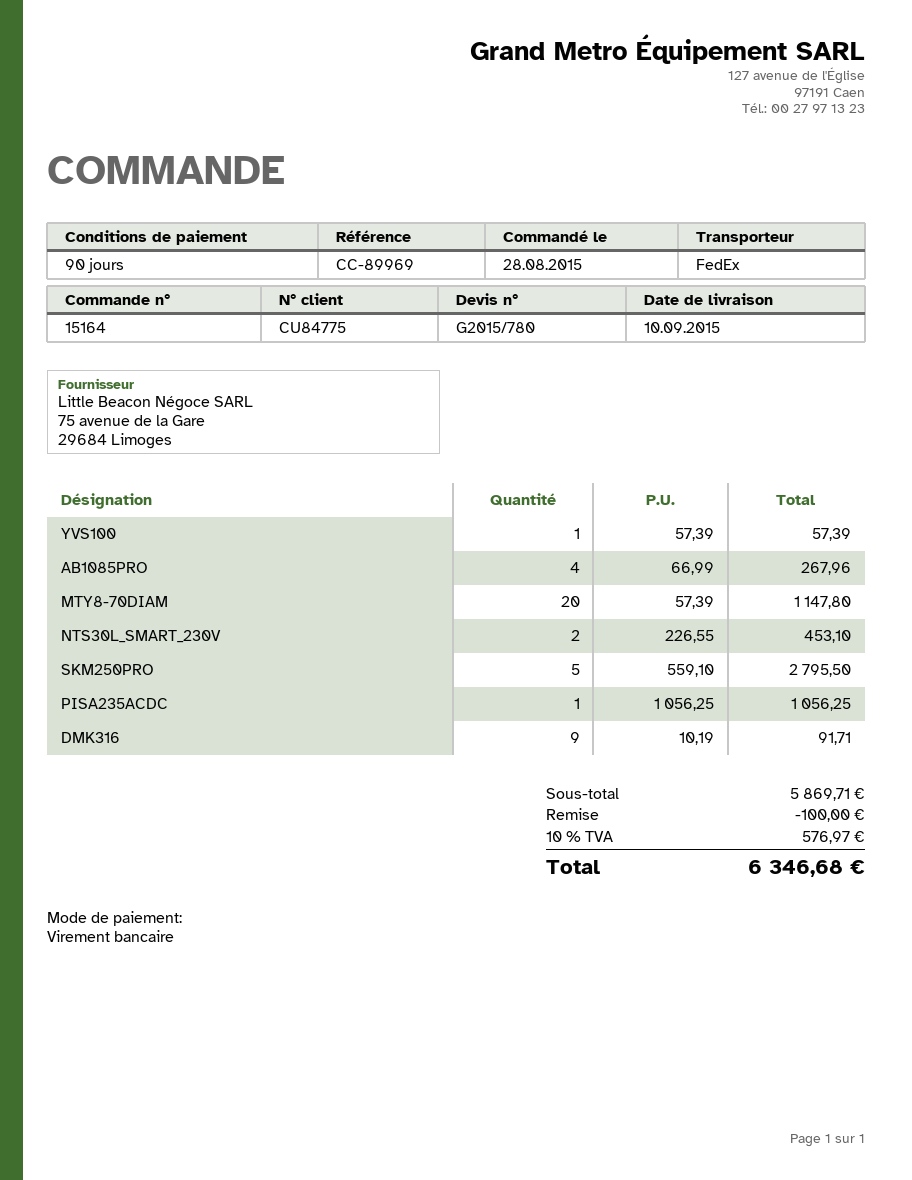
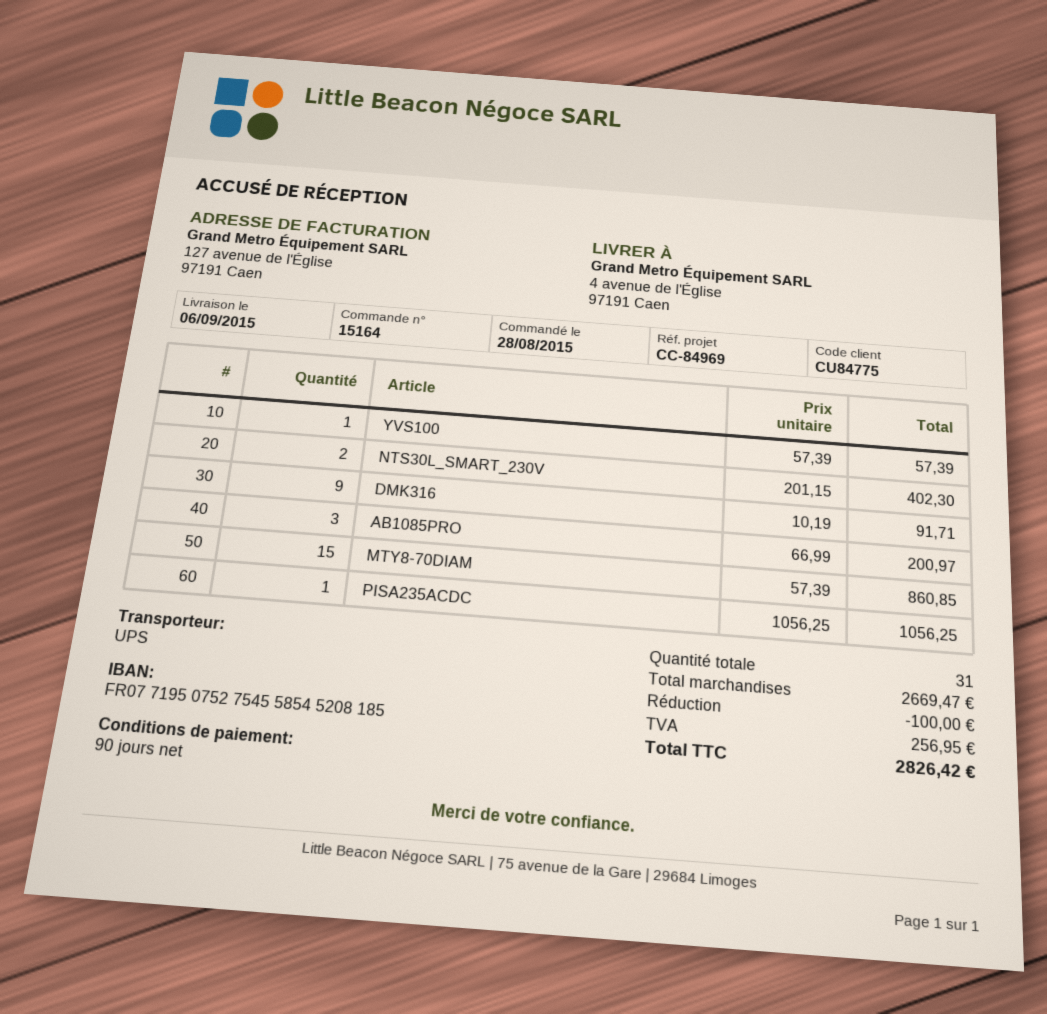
delivery date: 2015-09-10 -> 2015-09-06
reference: CC-89969 -> CC-84969
shipping method: FedEx -> UPS
AB1085PRO: 4 x 66.99 = 267.96 -> 3 x 66.99 = 200.97
MTY8-70DIAM: 20 x 57.39 = 1147.80 -> 15 x 57.39 = 860.85
NTS30L_SMART_230V: 2 x 226.55 = 453.10 -> 2 x 201.15 = 402.30
SKM250PRO: 5 x 559.10 = 2795.50 -> none
subtotal: 5869.71 -> 2669.47
tax: 576.97 -> 256.95
total: 6346.68 -> 2826.42

